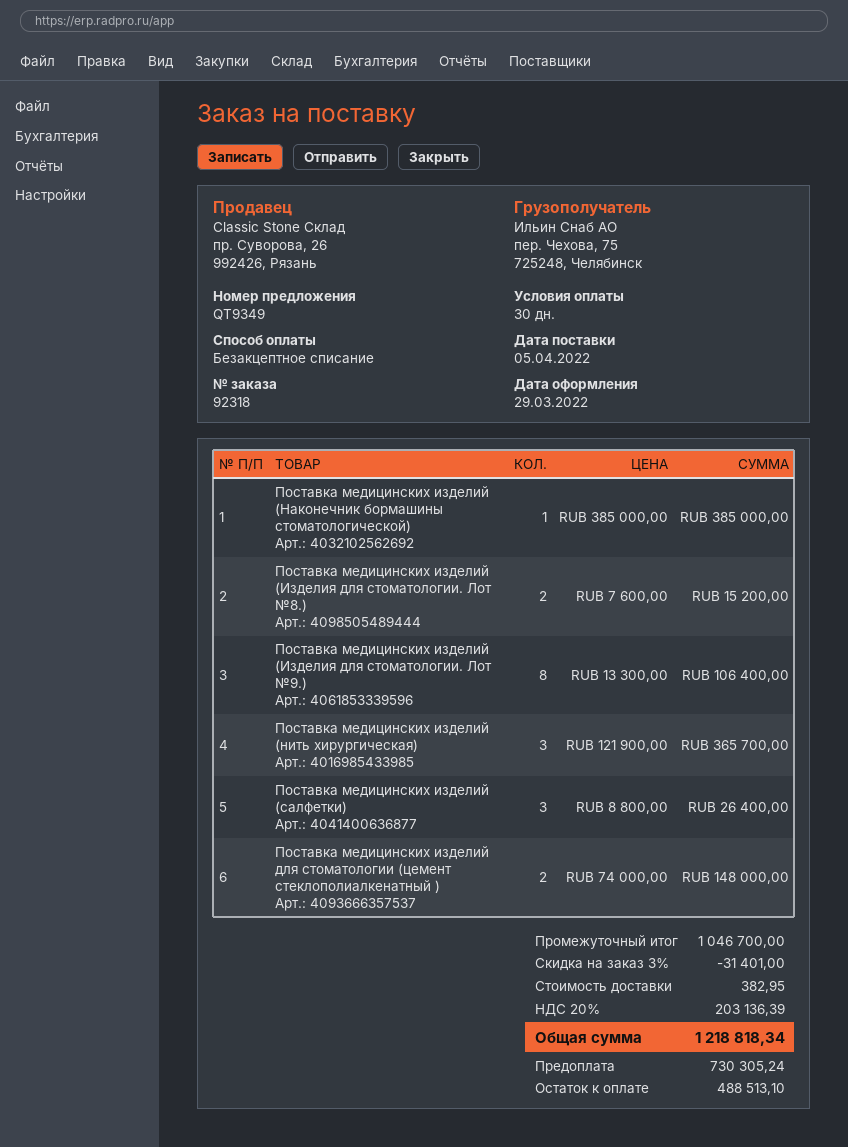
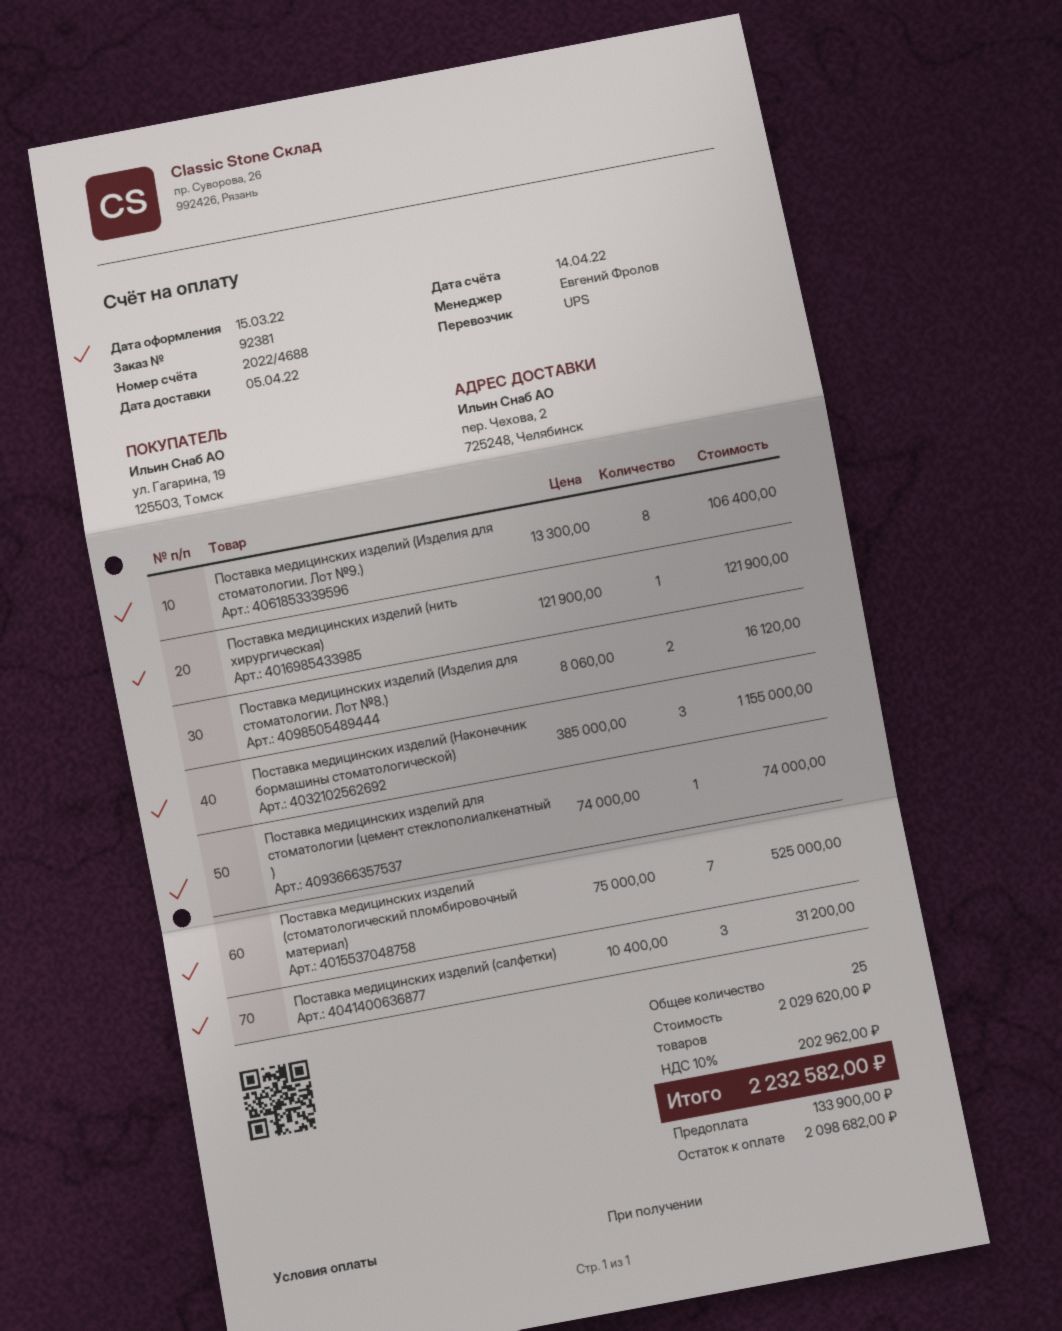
order number: 92318 -> 92381
order date: 2022-03-29 -> 2022-03-15
payment terms: 30 days -> on receipt
ship to: пер. Чехова, 75, 725248, Челябинск -> пер. Чехова, 2, 725248, Челябинск
Поставка медицинских изделий (Наконечник бормашины стоматологической): 1 x 385000.00 = 385000.00 -> 3 x 385000.00 = 1155000.00
Поставка медицинских изделий (Изделия для стоматологии. Лот №8.): 2 x 7600.00 = 15200.00 -> 2 x 8060.00 = 16120.00
Поставка медицинских изделий (нить хирургическая): 3 x 121900.00 = 365700.00 -> 1 x 121900.00 = 121900.00
Поставка медицинских изделий (салфетки): 3 x 8800.00 = 26400.00 -> 3 x 10400.00 = 31200.00
Поставка медицинских изделий для стоматологии (цемент стеклополиалкенатный ): 2 x 74000.00 = 148000.00 -> 1 x 74000.00 = 74000.00
Поставка медицинских изделий (стоматологический пломбировочный материал): none -> 7 x 75000.00 = 525000.00
subtotal: 1046700.00 -> 2029620.00
discount: 3% = 31401.00 -> none
shipping: 382.95 -> none
tax: 20% = 203136.39 -> 10% = 202962.00
total: 1218818.34 -> 2232582.00
deposit: 730305.24 -> 133900.00
balance: 488513.10 -> 2098682.00

